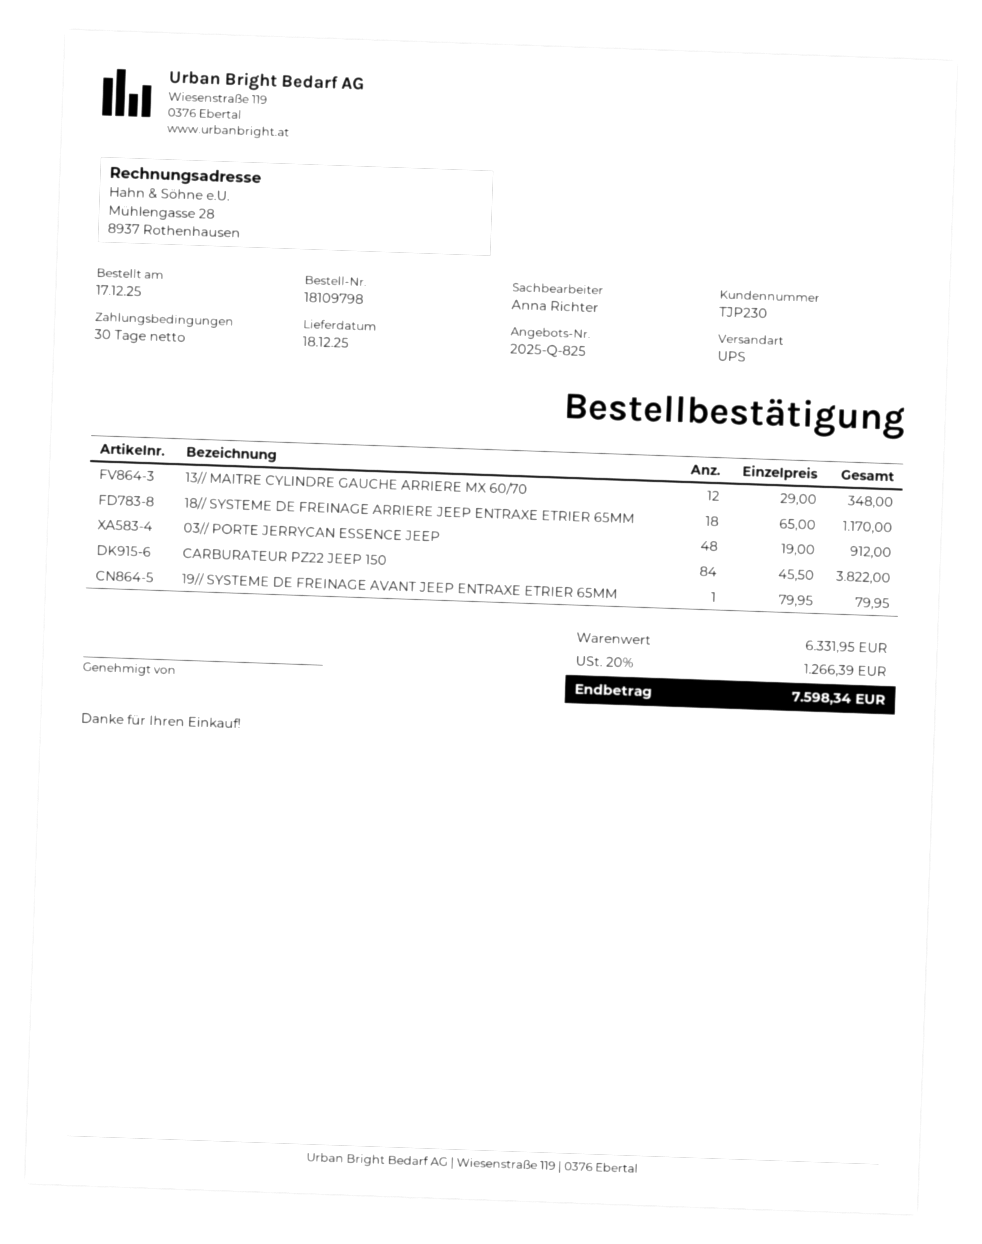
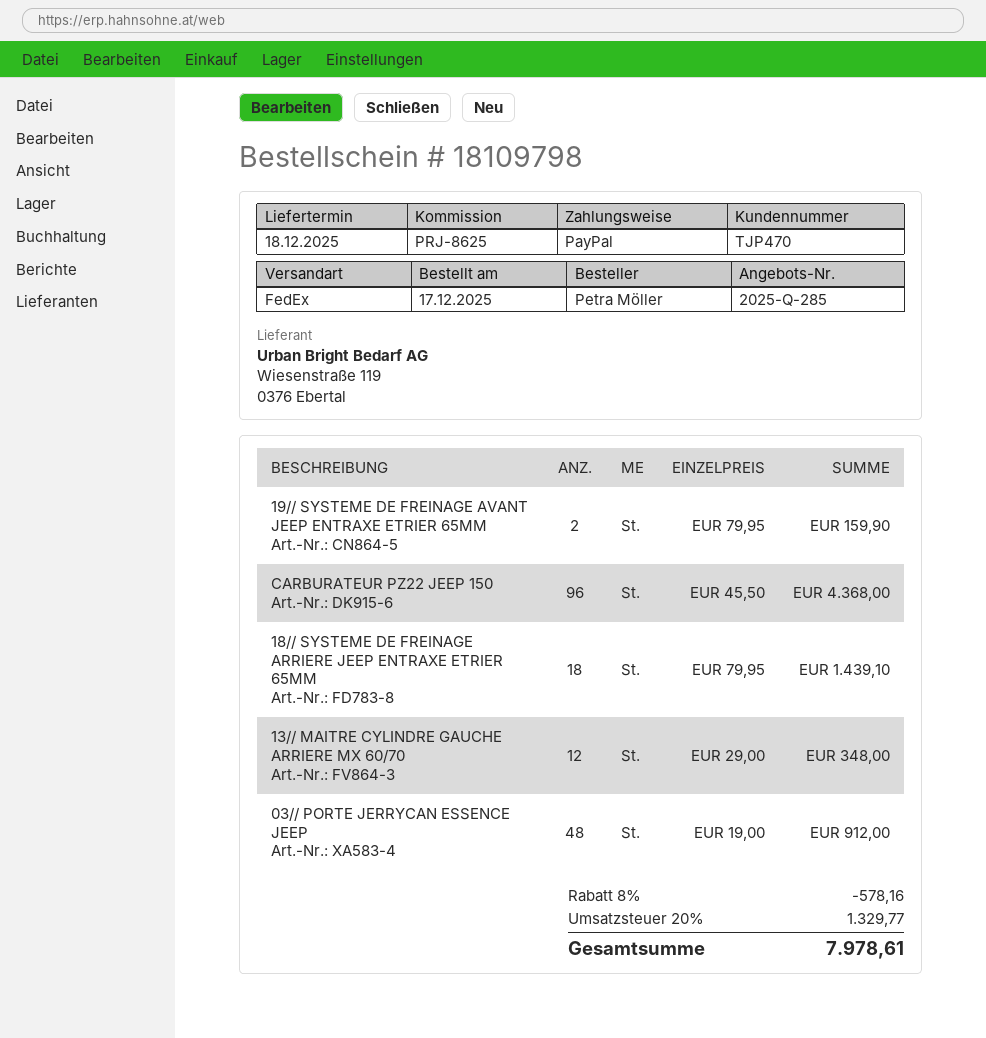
quote number: 2025-Q-825 -> 2025-Q-285
customer number: TJP230 -> TJP470
shipping method: UPS -> FedEx
18// SYSTEME DE FREINAGE ARRIERE JEEP ENTRAXE ETRIER 65MM: 18 x 65.00 = 1170.00 -> 18 x 79.95 = 1439.10
CARBURATEUR PZ22 JEEP 150: 84 x 45.50 = 3822.00 -> 96 x 45.50 = 4368.00
19// SYSTEME DE FREINAGE AVANT JEEP ENTRAXE ETRIER 65MM: 1 x 79.95 = 79.95 -> 2 x 79.95 = 159.90
discount: none -> 8% = 578.16
tax: 20% = 1266.39 -> 20% = 1329.77
total: 7598.34 -> 7978.61

